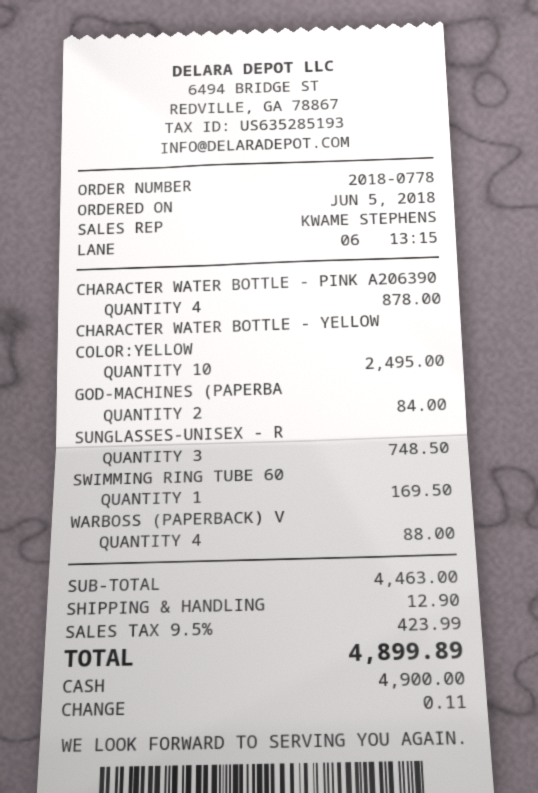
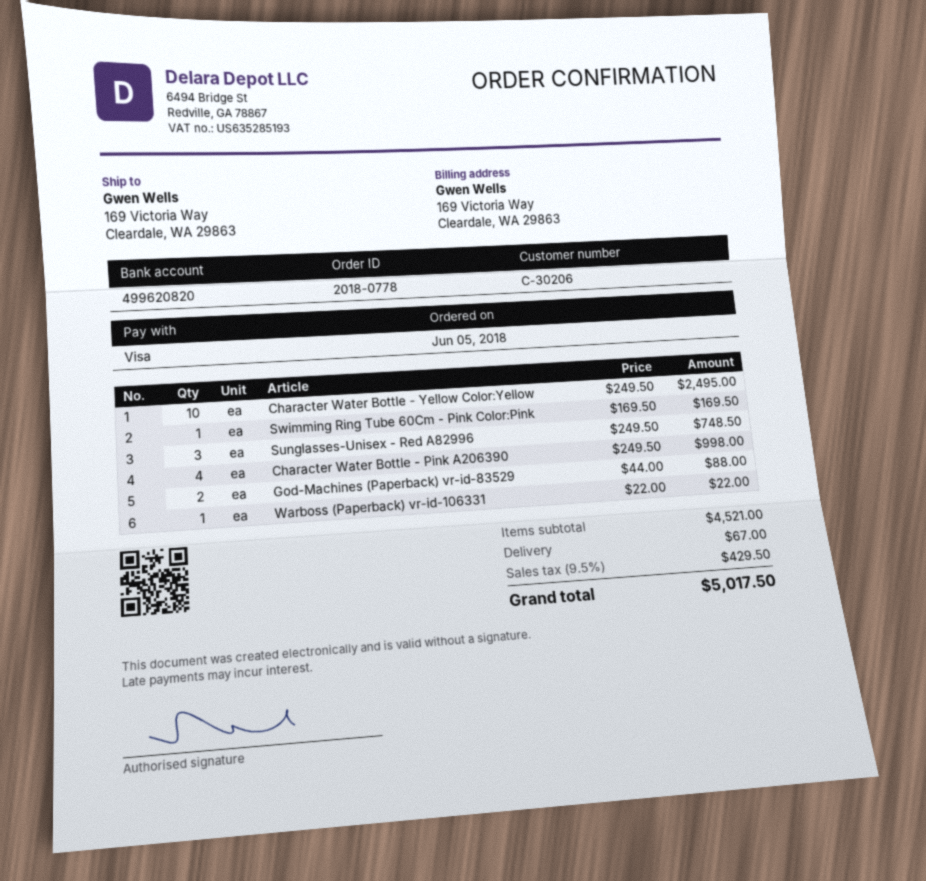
payment method: cash -> Visa
CHARACTER WATER BOTTLE - PINK A206390: 4 for 878.00 -> 4 for 998.00
GOD-MACHINES (PAPERBA: 2 for 84.00 -> 2 for 88.00
WARBOSS (PAPERBACK) V: 4 for 88.00 -> 1 for 22.00
subtotal: 4463.00 -> 4521.00
shipping: 12.90 -> 67.00
tax: 9.5% = 423.99 -> 9.5% = 429.50
total: 4899.89 -> 5017.50

